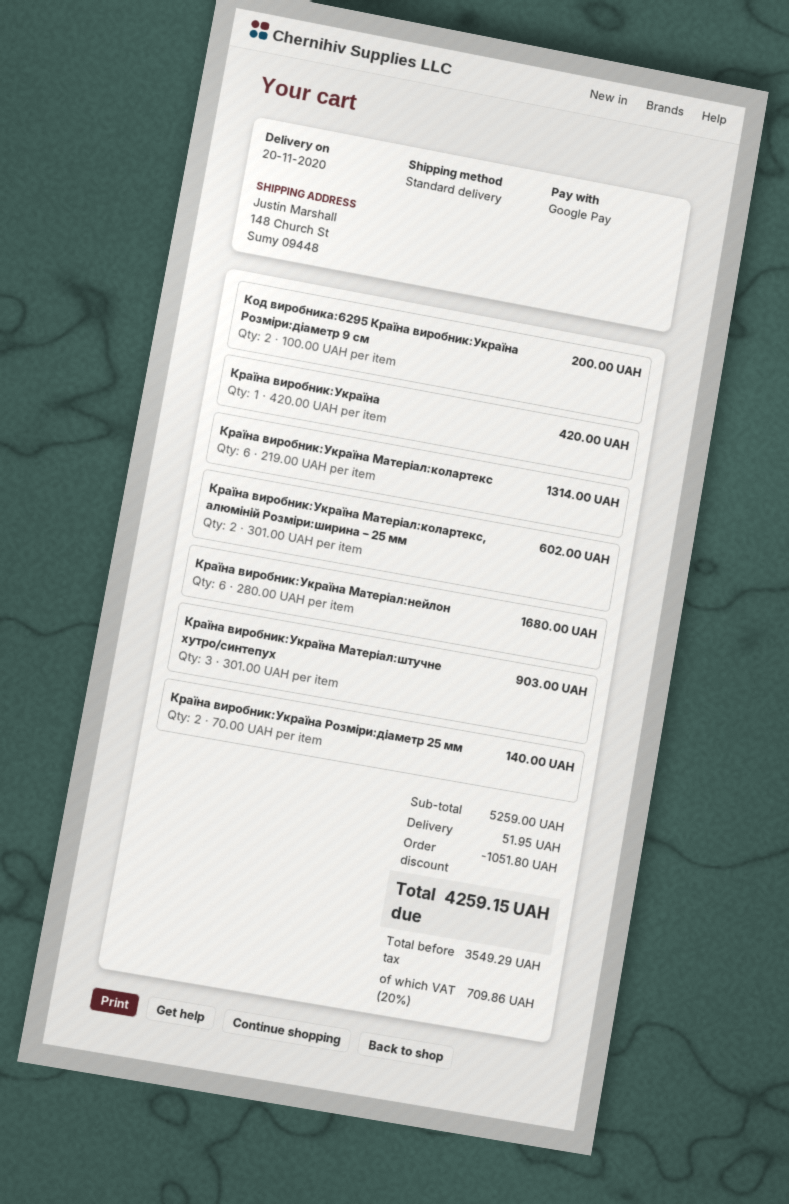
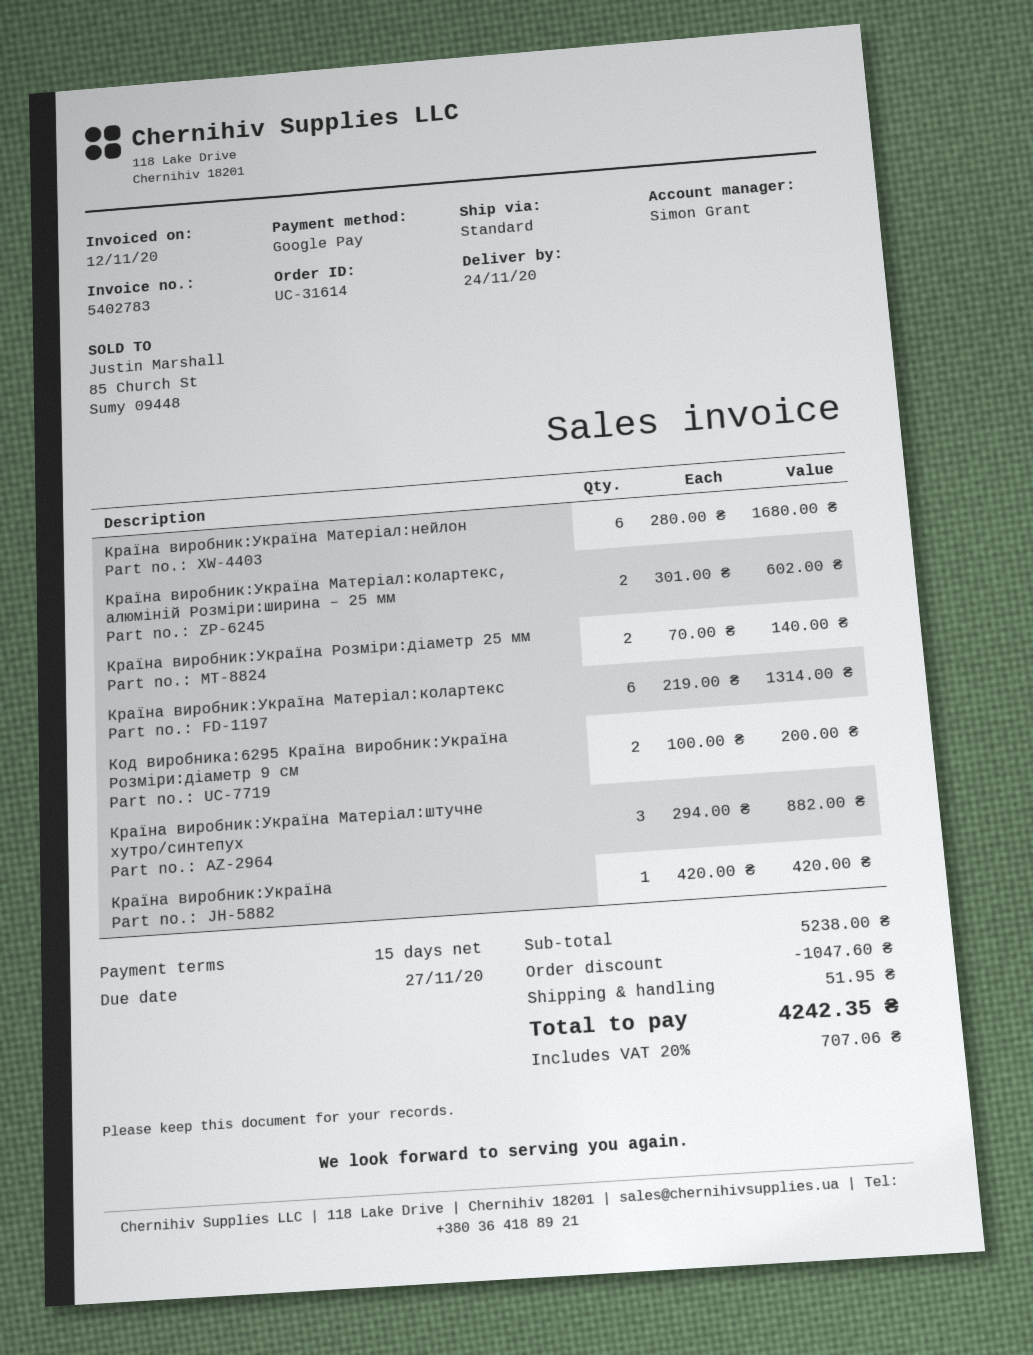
delivery date: 2020-11-20 -> 2020-11-24
Країна виробник:Україна Матеріал:штучне хутро/синтепух: 3 x 301.00 = 903.00 -> 3 x 294.00 = 882.00
subtotal: 5259.00 -> 5238.00
discount: 1051.80 -> 1047.60
tax: 20% = 709.86 -> 20% = 707.06
total: 4259.15 -> 4242.35

